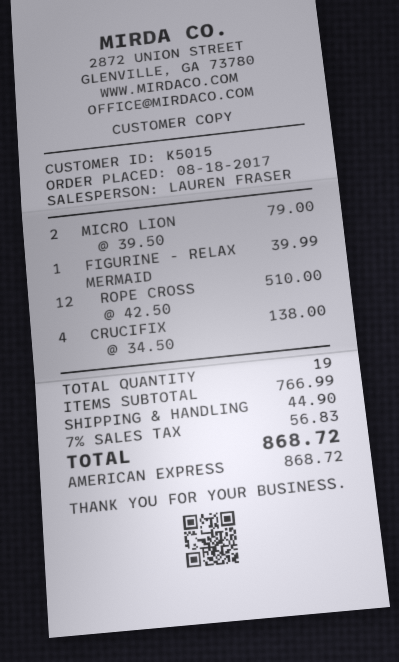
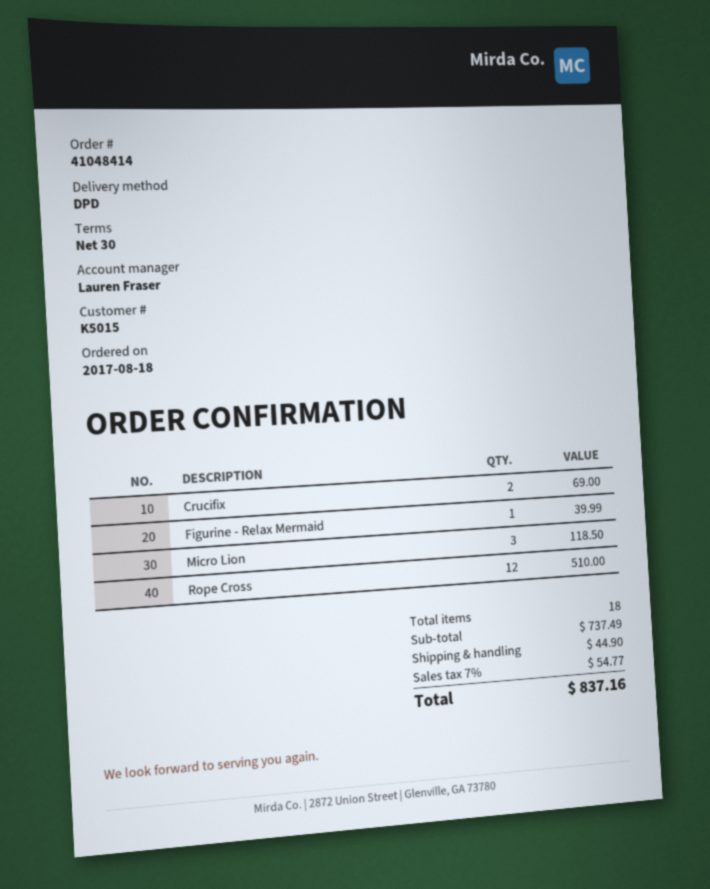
MICRO LION: 2 for 79.00 -> 3 for 118.50
CRUCIFIX: 4 for 138.00 -> 2 for 69.00
total quantity: 19 -> 18
subtotal: 766.99 -> 737.49
tax: 7% = 56.83 -> 7% = 54.77
total: 868.72 -> 837.16

